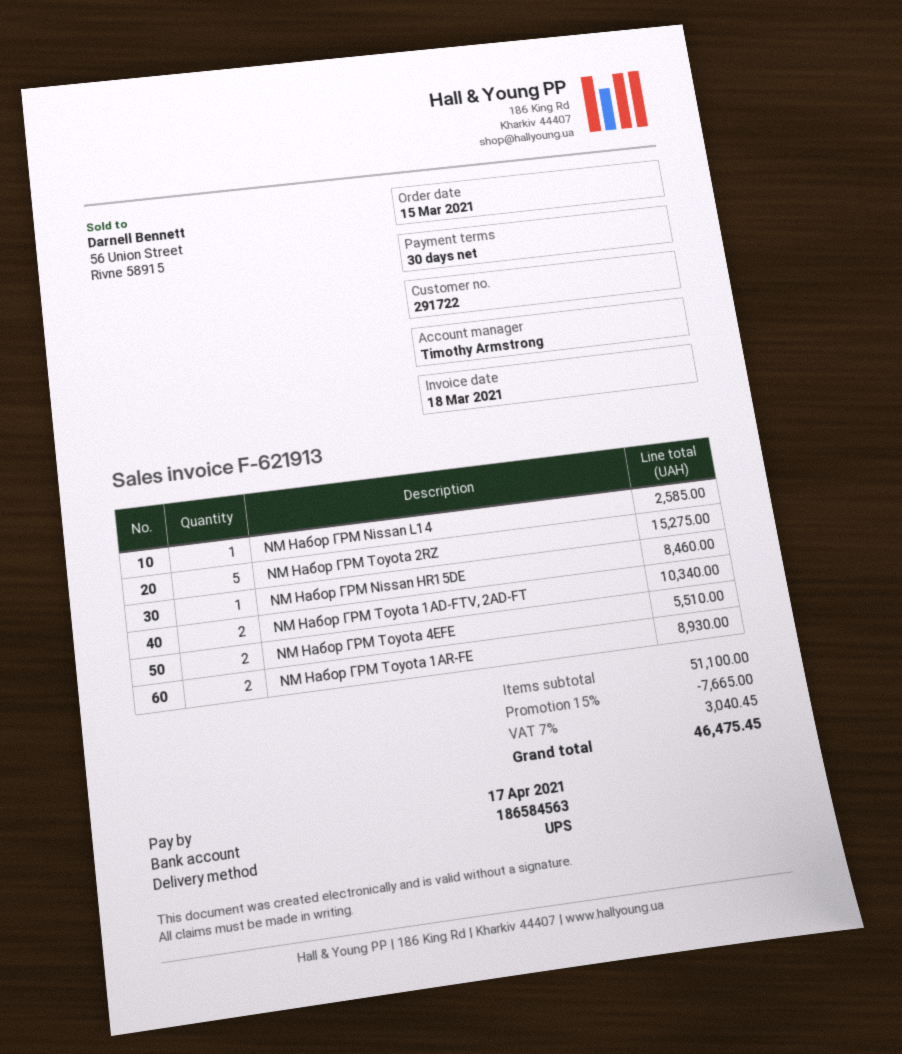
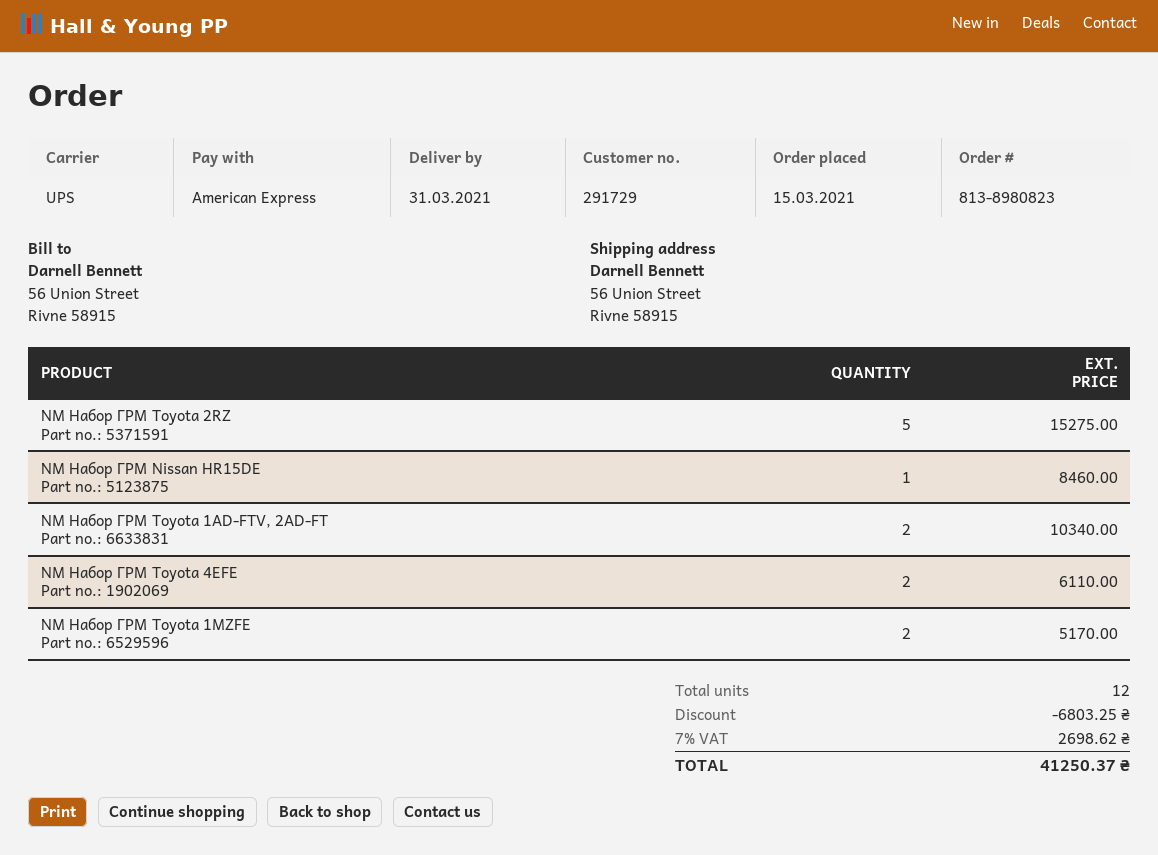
customer number: 291722 -> 291729
NM Набор ГРМ Nissan L14: 1 for 2585.00 -> none
NM Набор ГРМ Toyota 4EFE: 2 for 5510.00 -> 2 for 6110.00
NM Набор ГРМ Toyota 1AR-FE: 2 for 8930.00 -> none
NM Набор ГРМ Toyota 1MZFE: none -> 2 for 5170.00
discount: 7665.00 -> 6803.25
tax: 7% = 3040.45 -> 7% = 2698.62
total: 46475.45 -> 41250.37

